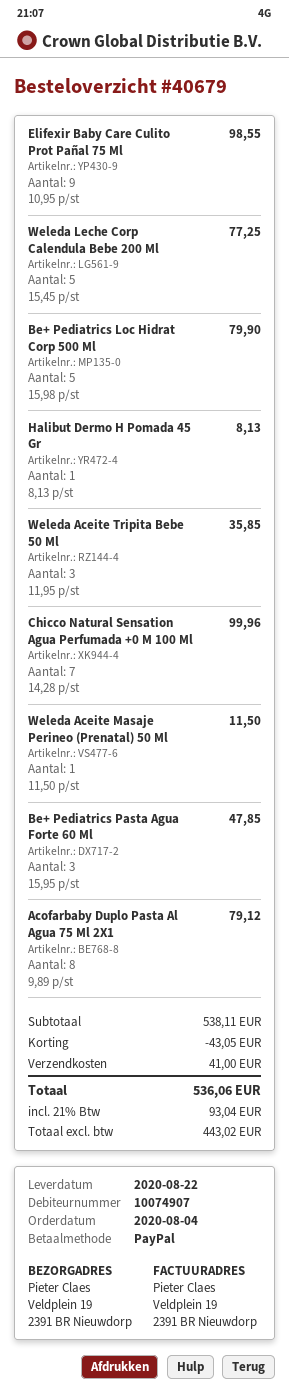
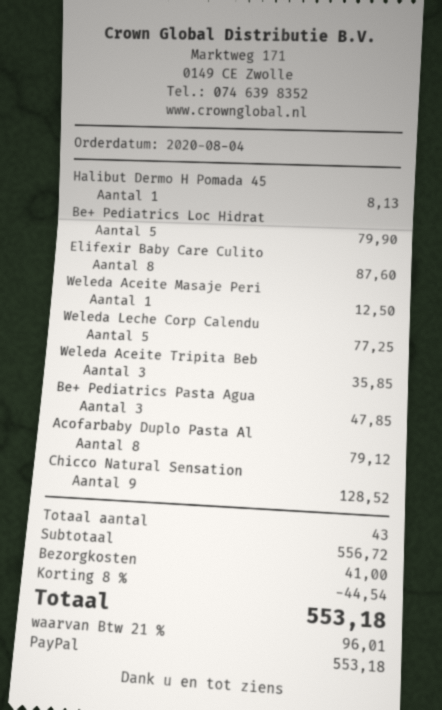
Elifexir Baby Care Culito Prot Pañal 75 Ml: 9 for 98.55 -> 8 for 87.60
Chicco Natural Sensation Agua Perfumada +0 M 100 Ml: 7 for 99.96 -> 9 for 128.52
Weleda Aceite Masaje Perineo (Prenatal) 50 Ml: 1 for 11.50 -> 1 for 12.50
subtotal: 538.11 -> 556.72
discount: 43.05 -> 44.54
tax: 21% = 93.04 -> 21% = 96.01
total: 536.06 -> 553.18

